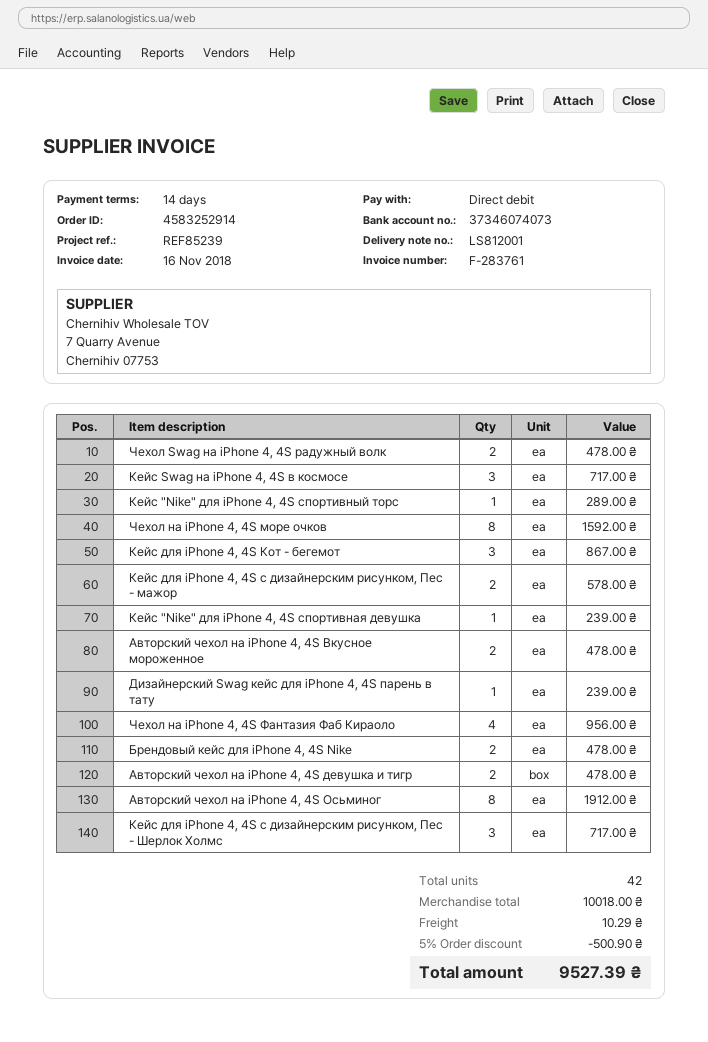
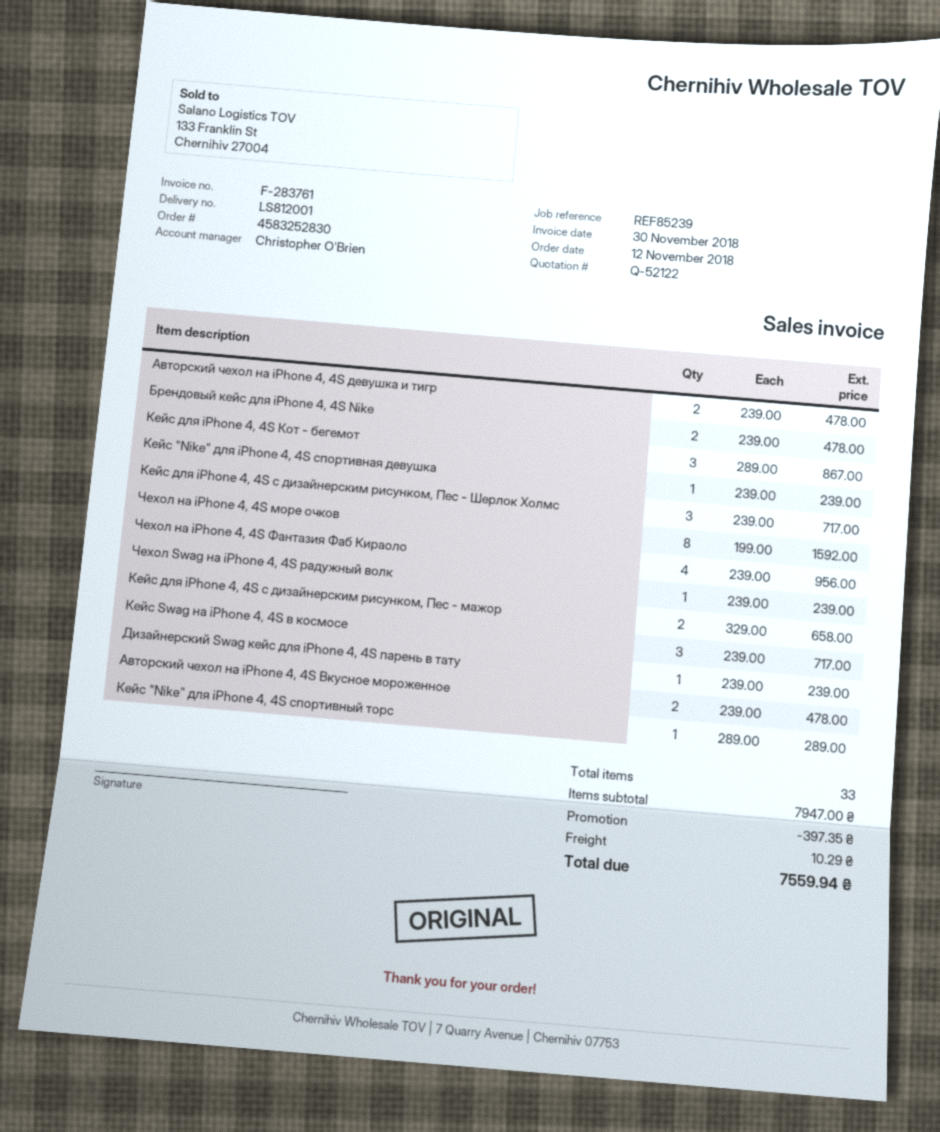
order number: 4583252914 -> 4583252830
invoice date: 2018-11-16 -> 2018-11-30
Чехол Swag на iPhone 4, 4S радужный волк: 2 for 478.00 -> 1 for 239.00
Кейс для iPhone 4, 4S с дизайнерским рисунком, Пес - мажор: 2 for 578.00 -> 2 for 658.00
Авторский чехол на iPhone 4, 4S Осьминог: 8 for 1912.00 -> none
total quantity: 42 -> 33
subtotal: 10018.00 -> 7947.00
discount: 500.90 -> 397.35
total: 9527.39 -> 7559.94

